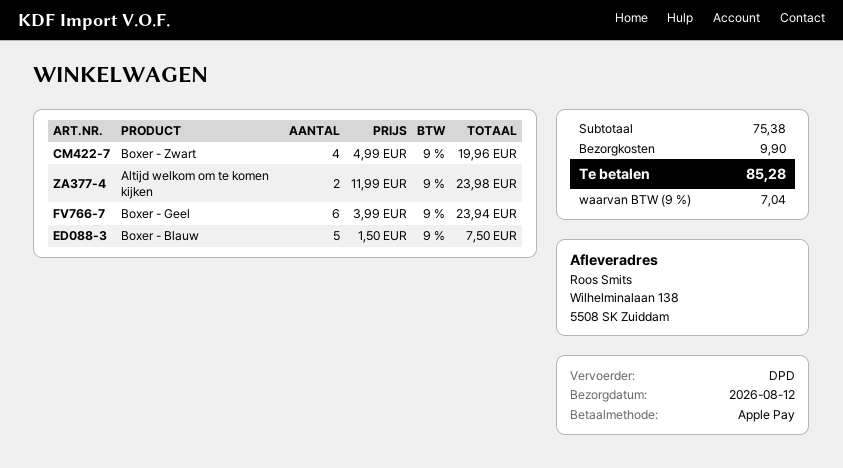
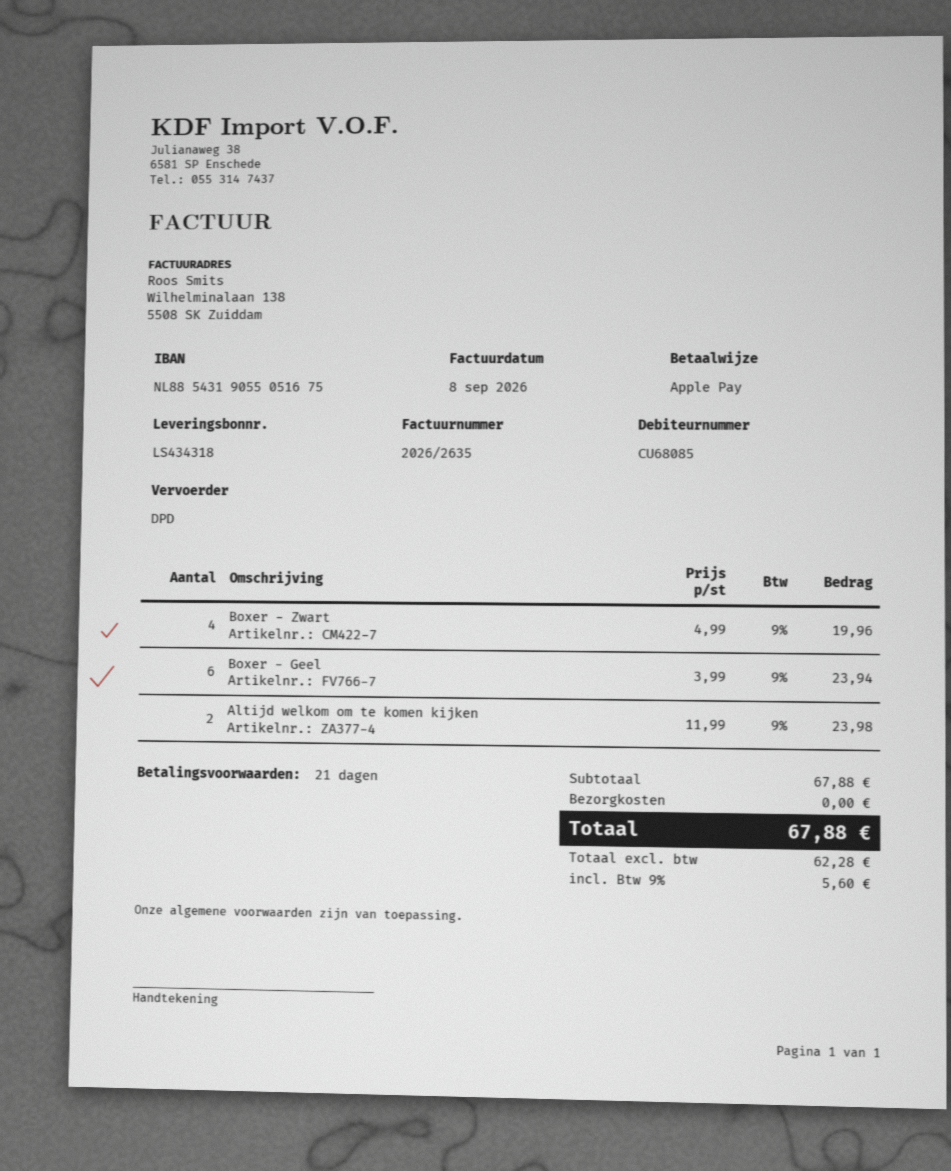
Boxer - Blauw: 5 x 1.50 = 7.50 -> none
subtotal: 75.38 -> 67.88
shipping: 9.90 -> 0.00
tax: 9% = 7.04 -> 9% = 5.60
total: 85.28 -> 67.88

